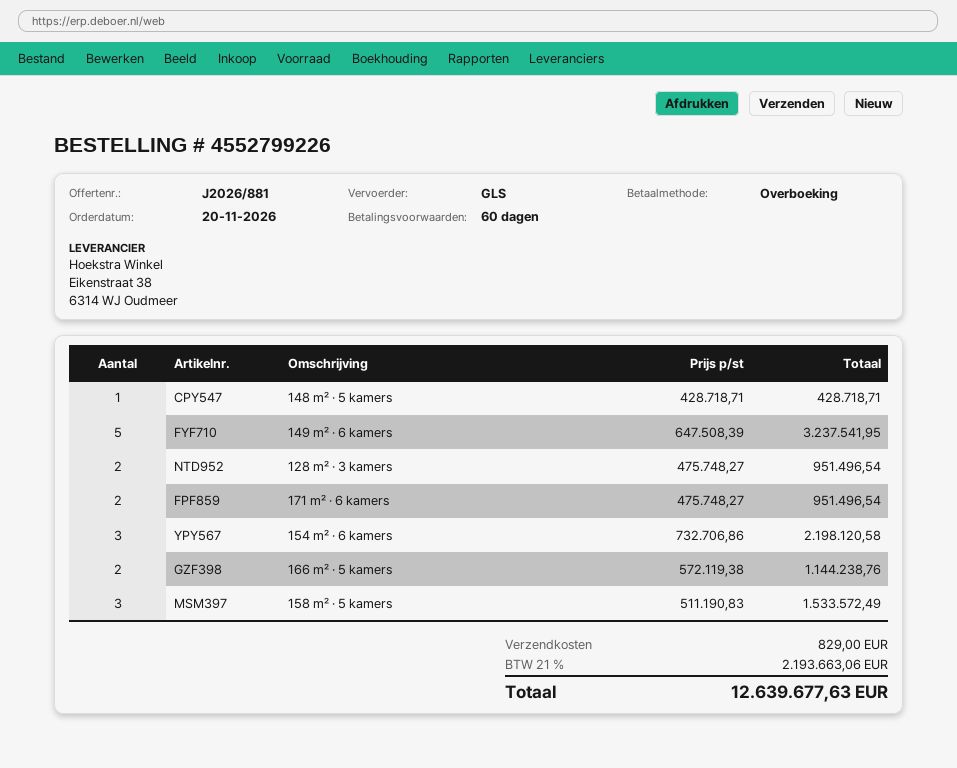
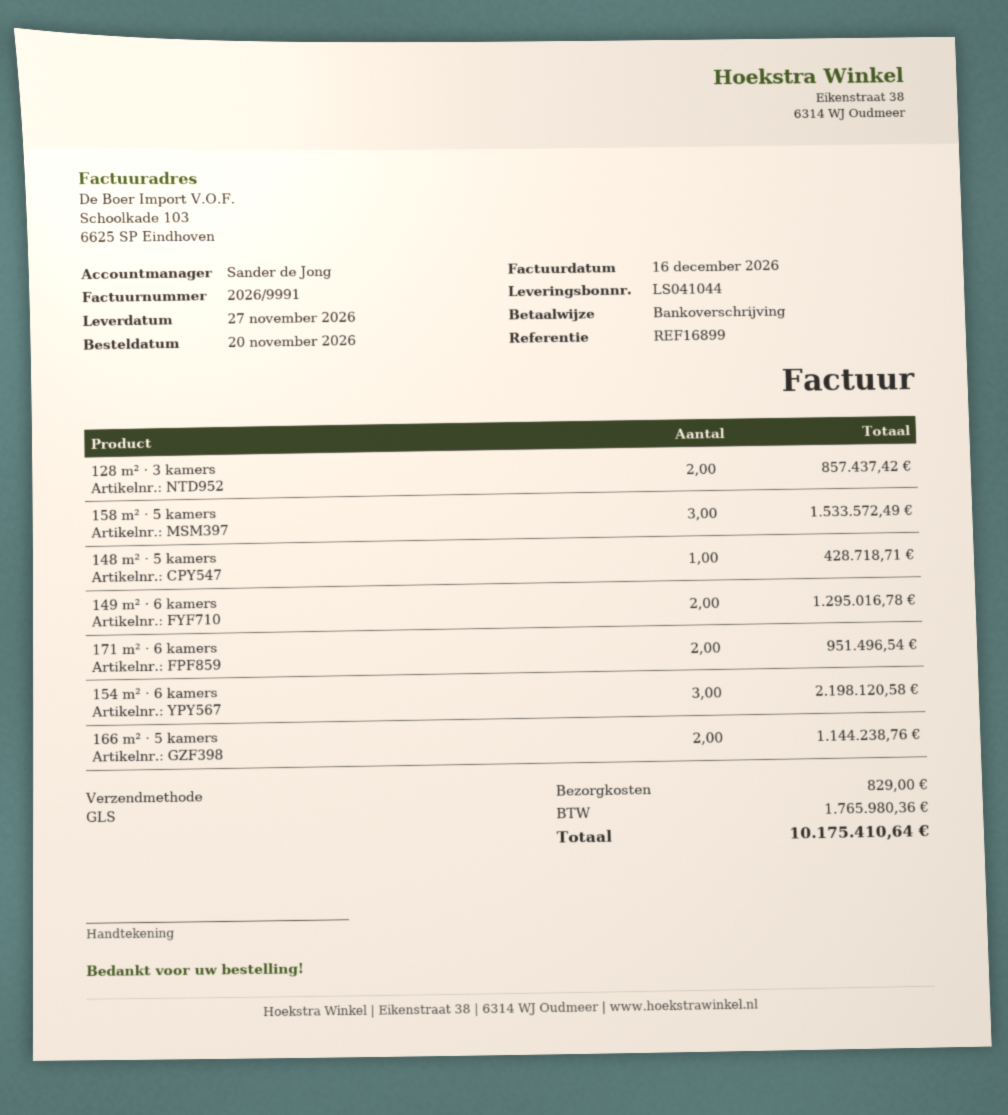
149 m² · 6 kamers: 5 for 3237541.95 -> 2 for 1295016.78
128 m² · 3 kamers: 2 for 951496.54 -> 2 for 857437.42
tax: 2193663.06 -> 1765980.36
total: 12639677.63 -> 10175410.64

